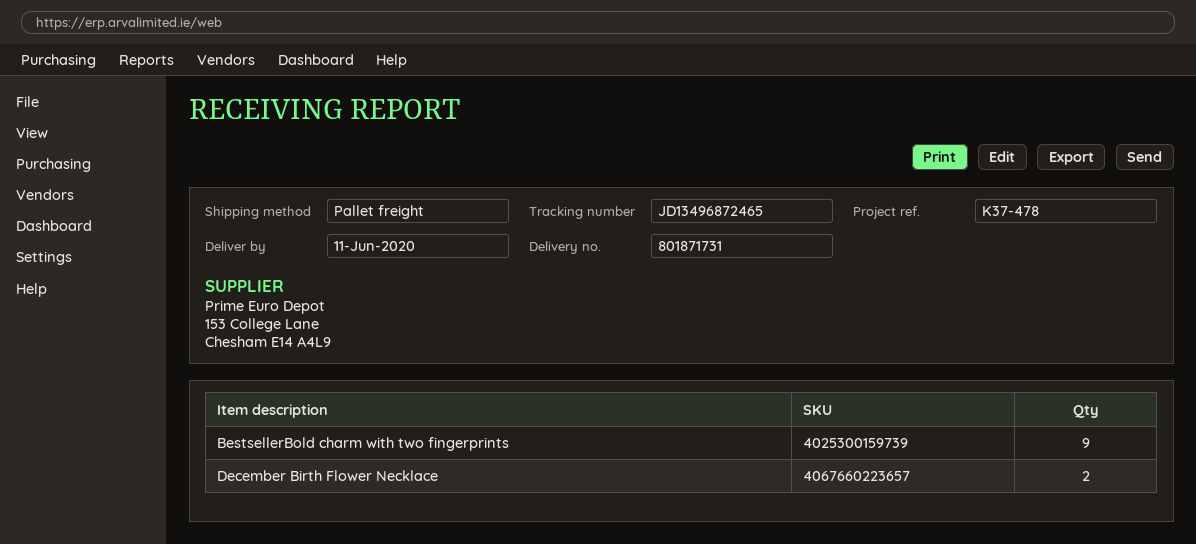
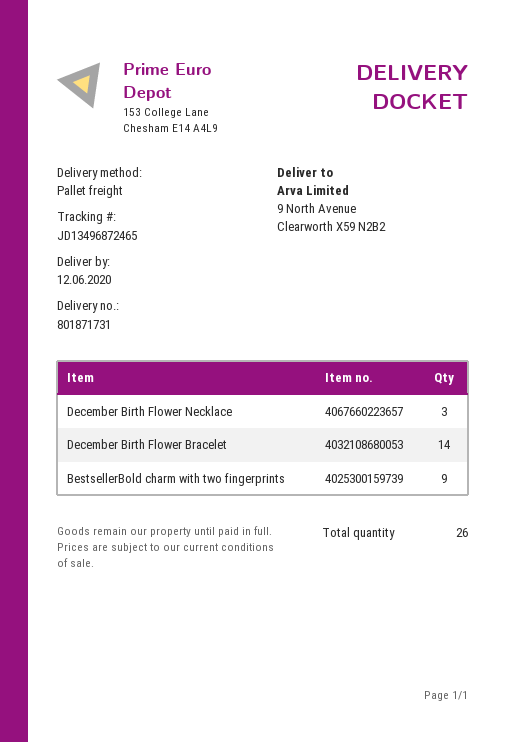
delivery date: 2020-06-11 -> 2020-06-12
December Birth Flower Necklace: 2 -> 3
December Birth Flower Bracelet: none -> 14

